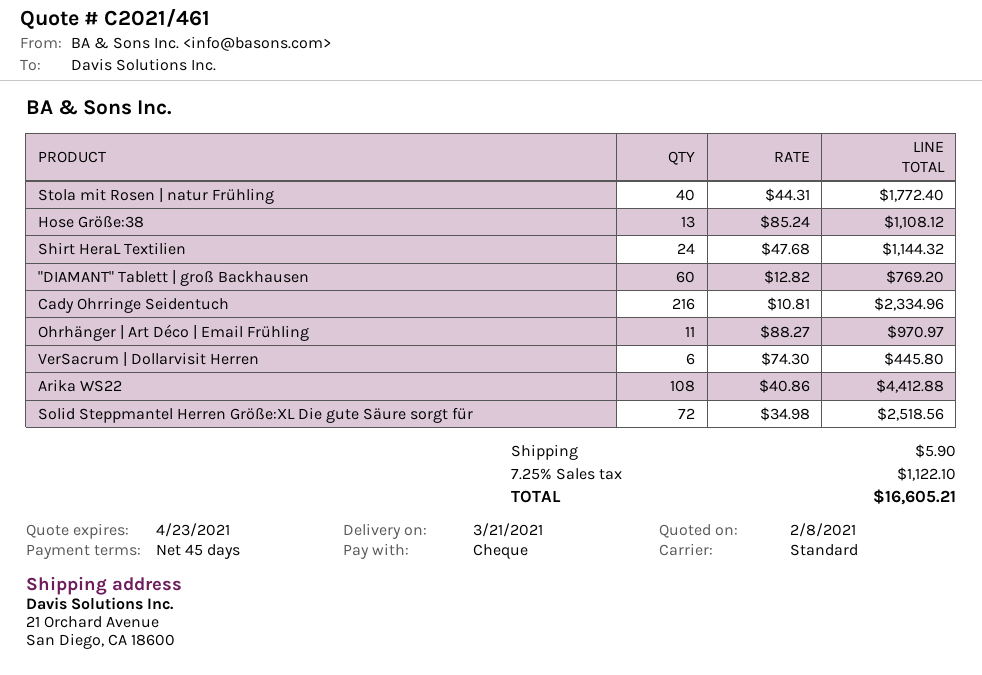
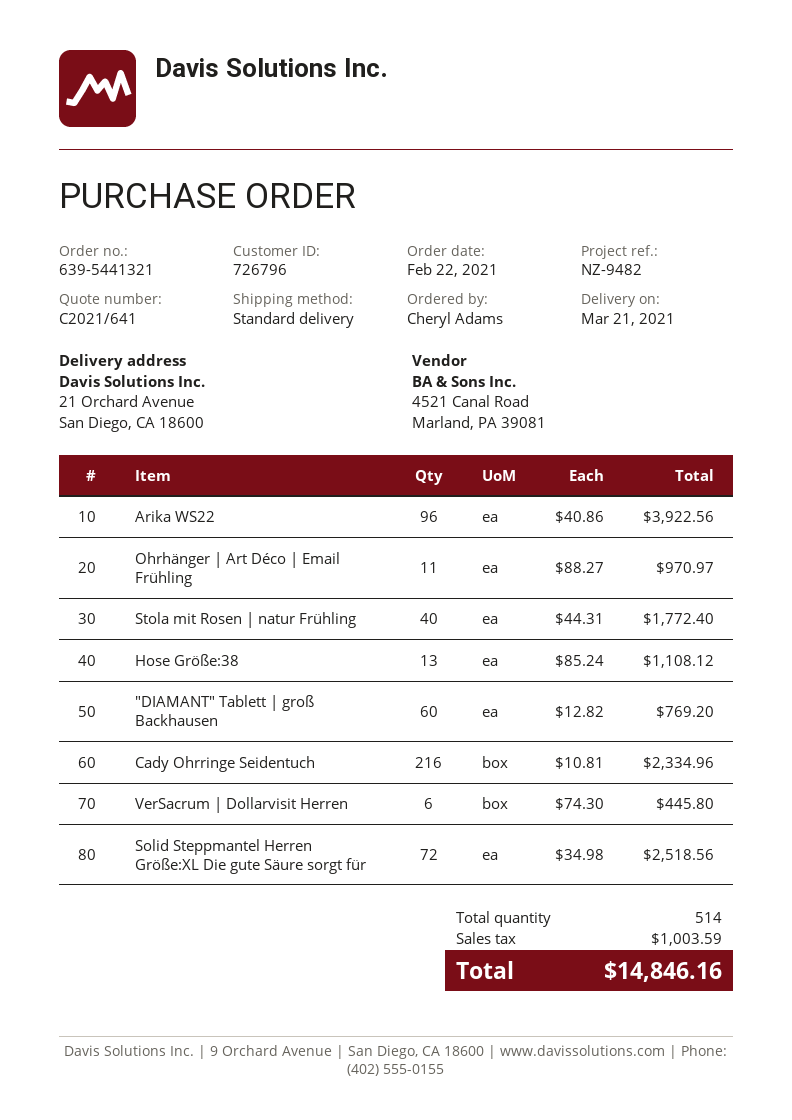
quote number: C2021/461 -> C2021/641
Shirt HeraL Textilien: 24 x 47.68 = 1144.32 -> none
Arika WS22: 108 x 40.86 = 4412.88 -> 96 x 40.86 = 3922.56
shipping: 5.90 -> none
tax: 1122.10 -> 1003.59
total: 16605.21 -> 14846.16

